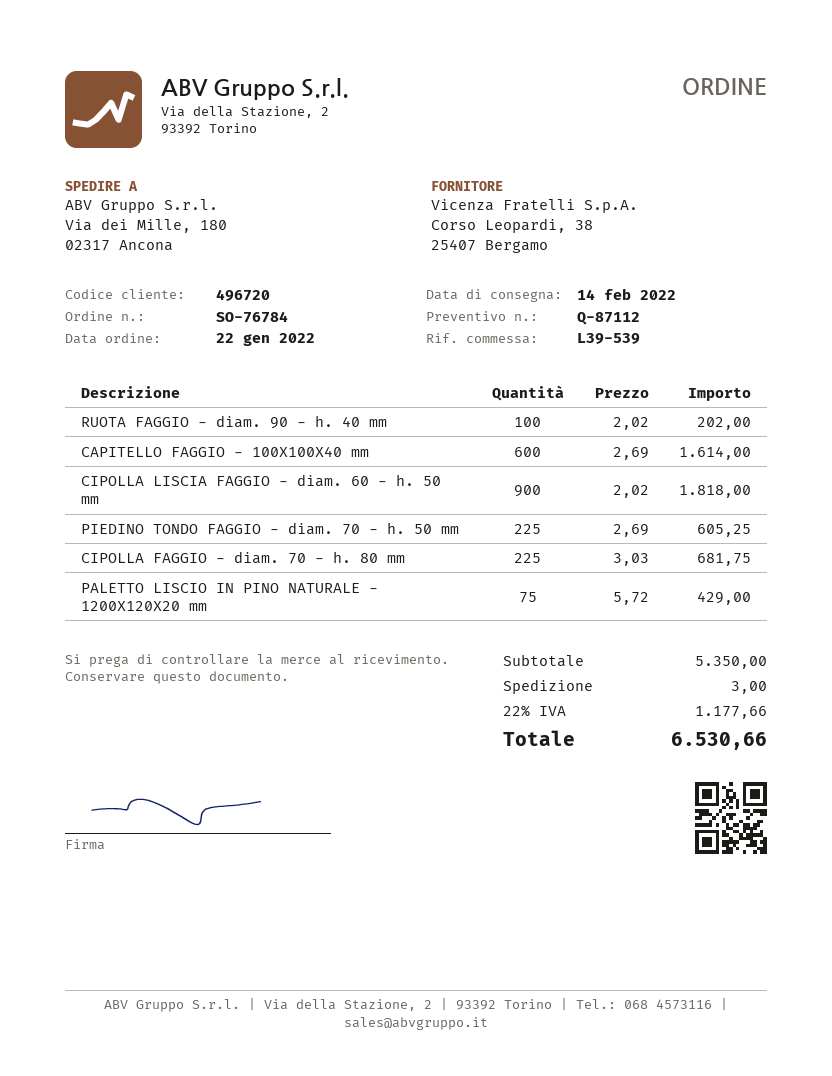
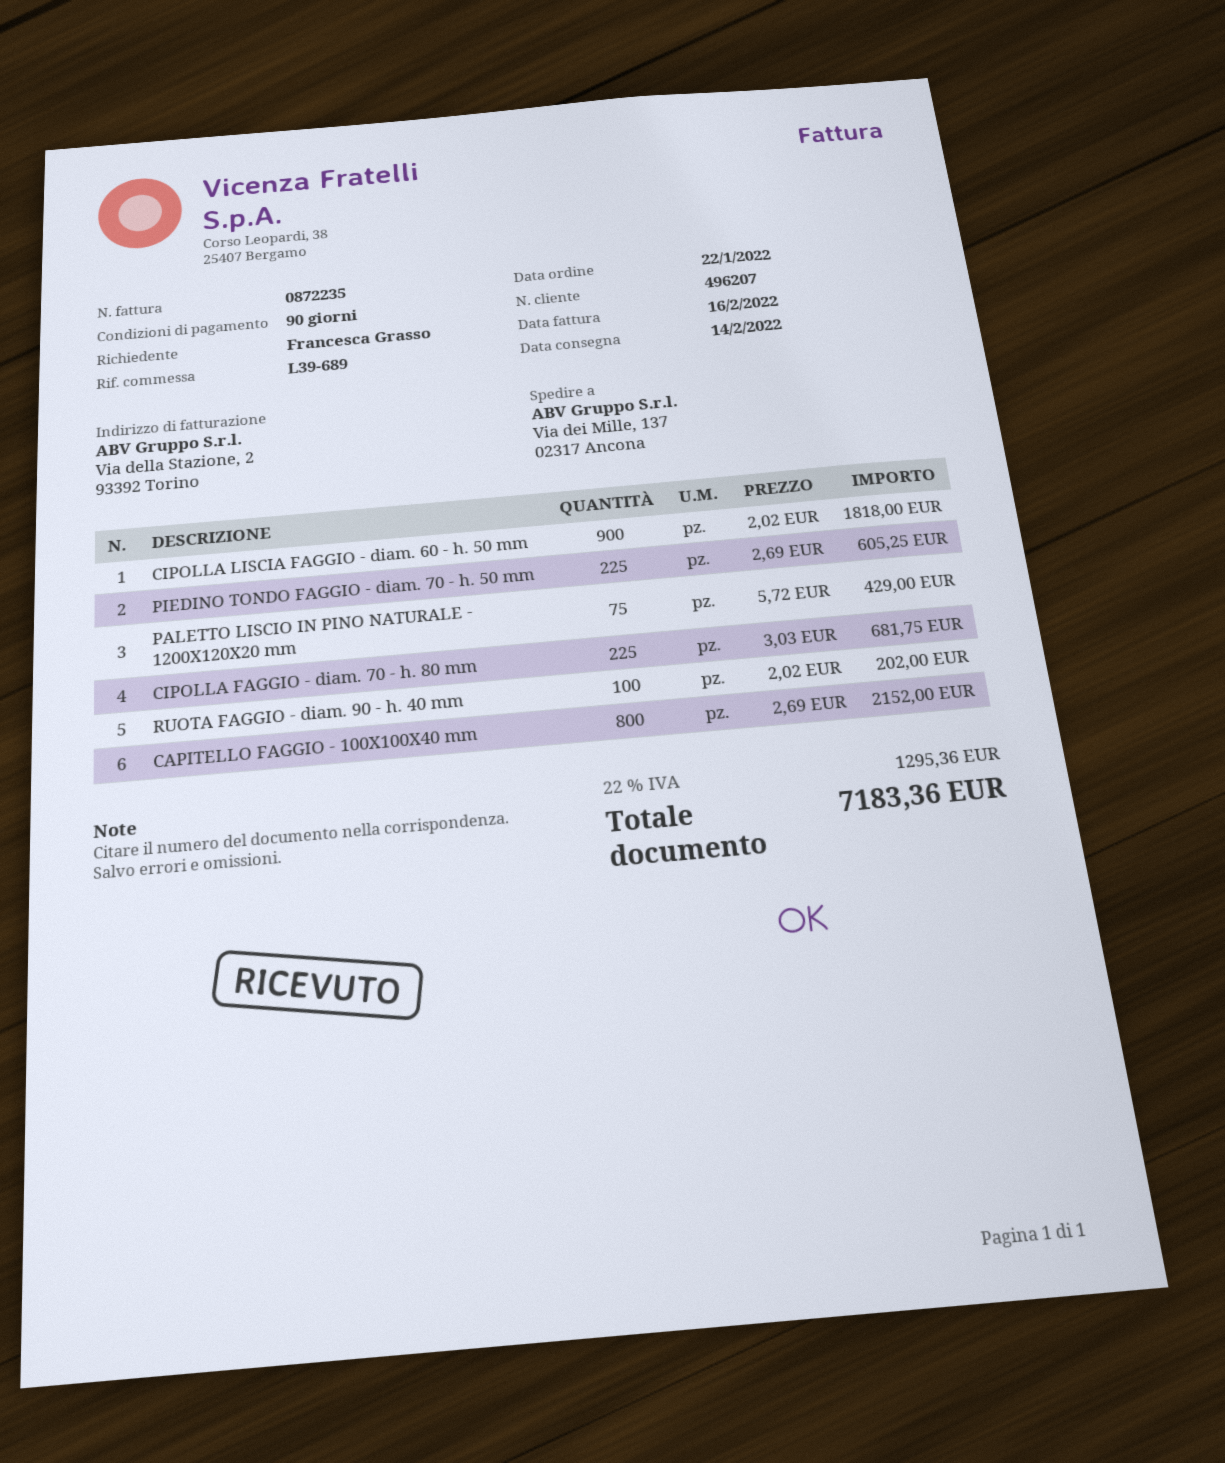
customer number: 496720 -> 496207
reference: L39-539 -> L39-689
ship to: Via dei Mille, 180, 02317 Ancona -> Via dei Mille, 137, 02317 Ancona
CAPITELLO FAGGIO - 100X100X40 mm: 600 x 2.69 = 1614.00 -> 800 x 2.69 = 2152.00
shipping: 3.00 -> none
tax: 22% = 1177.66 -> 22% = 1295.36
total: 6530.66 -> 7183.36

